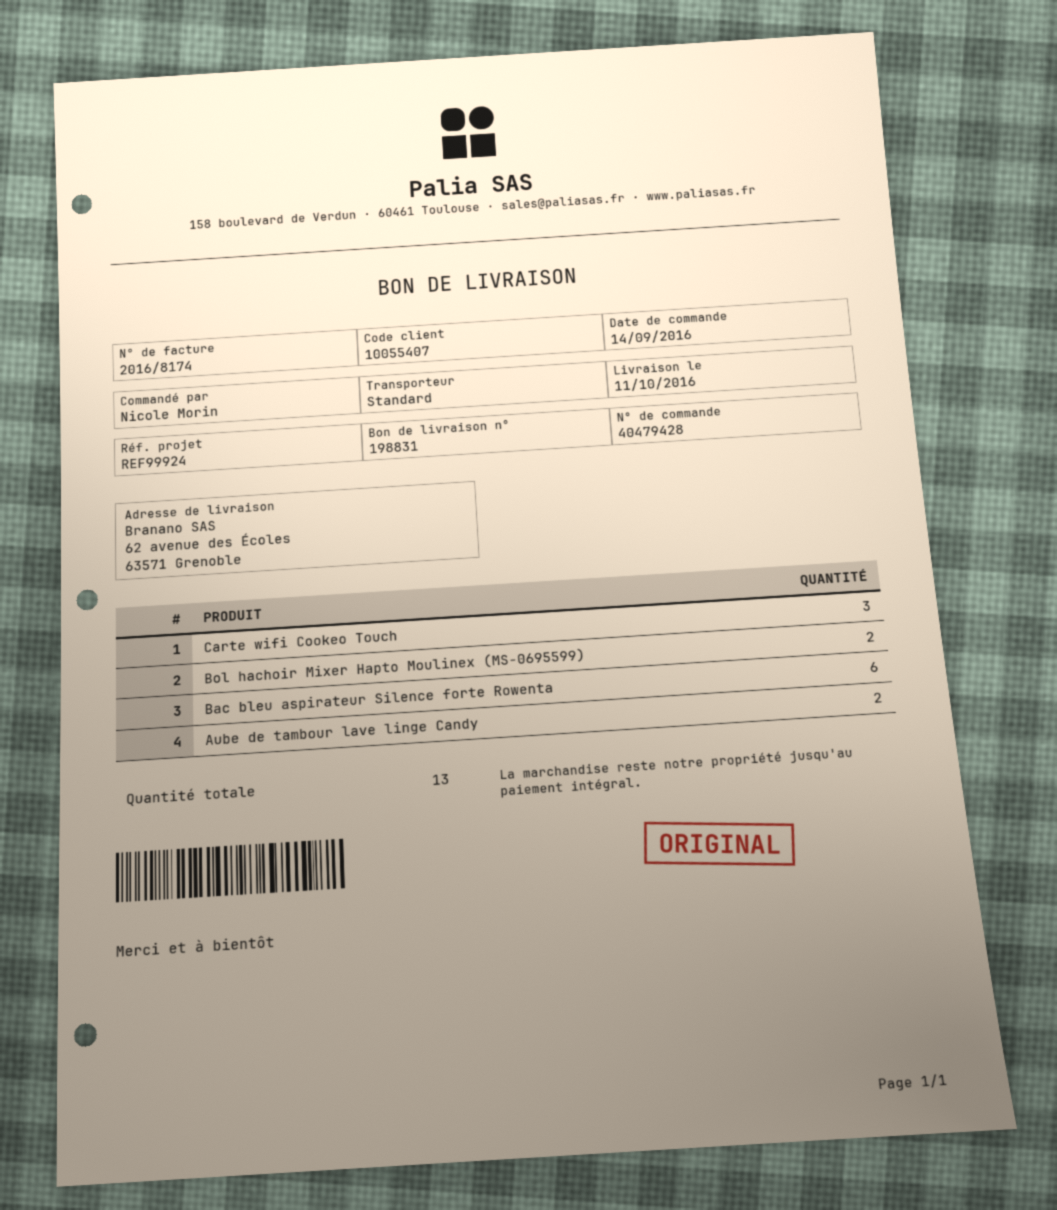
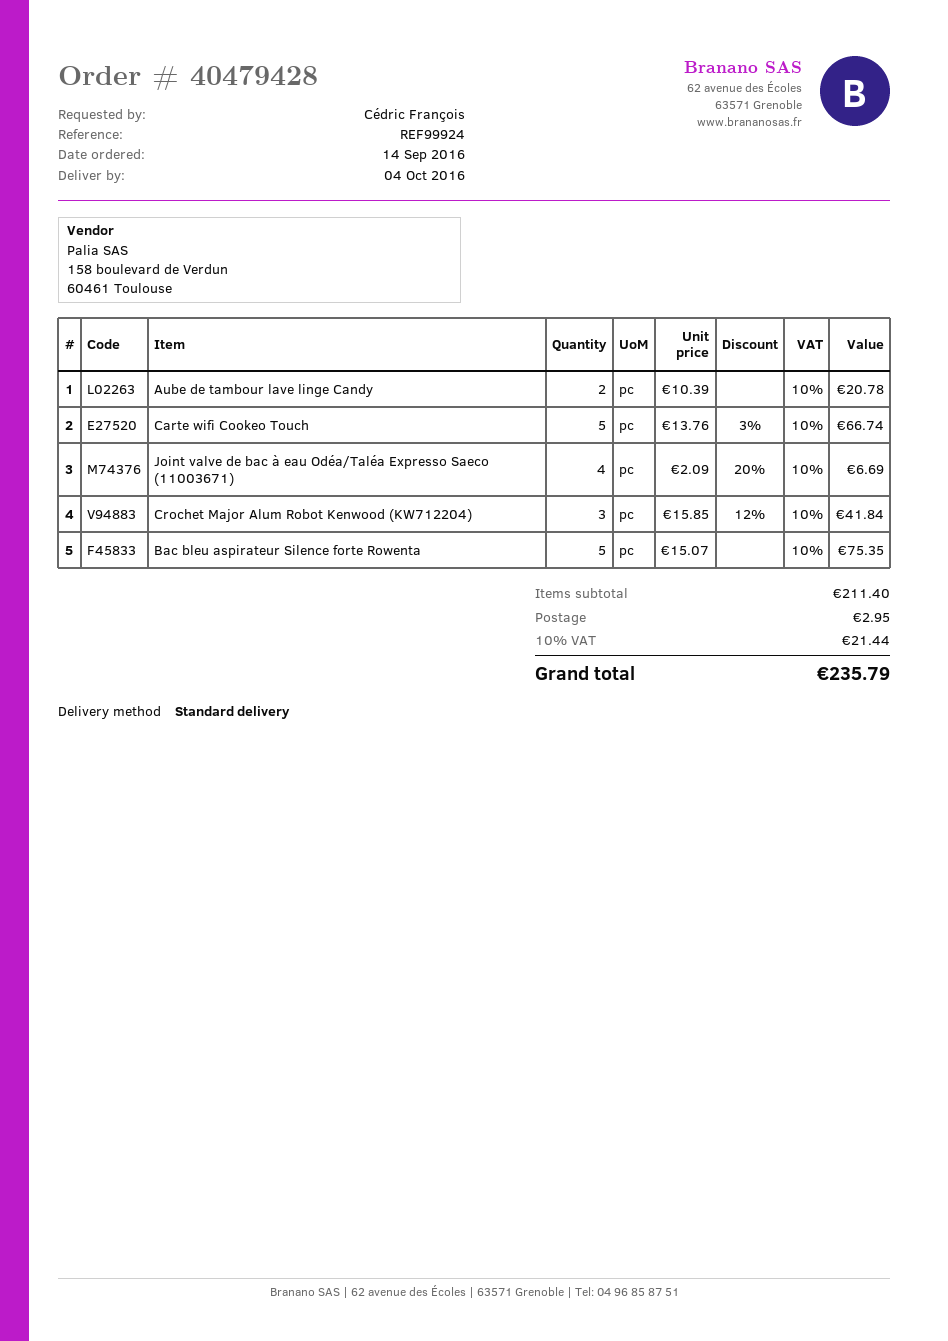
delivery date: 2016-10-11 -> 2016-10-04
ordered by: Nicole Morin -> Cédric François
Carte wifi Cookeo Touch: 3 -> 5
Bol hachoir Mixer Hapto Moulinex (MS-0695599): 2 -> none
Bac bleu aspirateur Silence forte Rowenta: 6 -> 5
Joint valve de bac à eau Odéa/Taléa Expresso Saeco (11003671): none -> 4
Crochet Major Alum Robot Kenwood (KW712204): none -> 3

